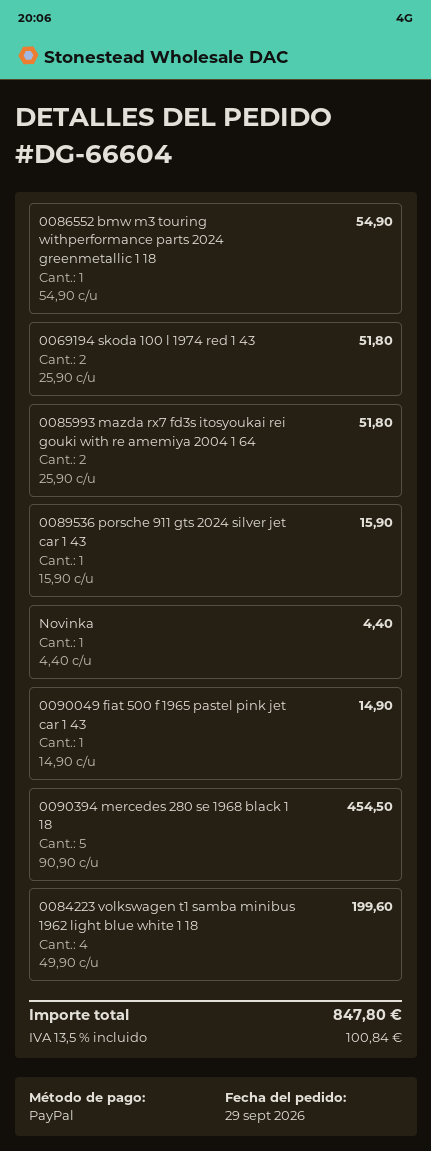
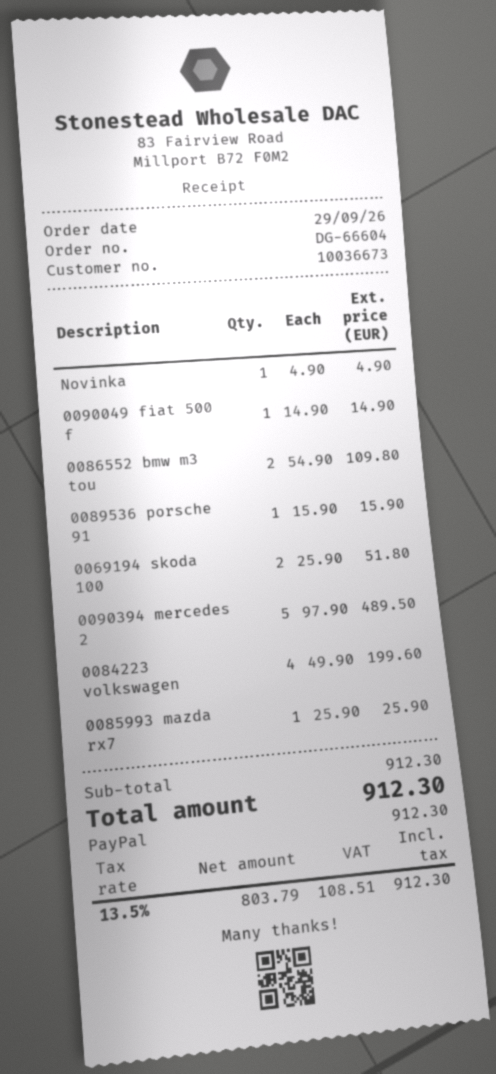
0086552 bmw m3 touring withperformance parts 2024 greenmetallic 1 18: 1 x 54.90 = 54.90 -> 2 x 54.90 = 109.80
0085993 mazda rx7 fd3s itosyoukai rei gouki with re amemiya 2004 1 64: 2 x 25.90 = 51.80 -> 1 x 25.90 = 25.90
Novinka: 1 x 4.40 = 4.40 -> 1 x 4.90 = 4.90
0090394 mercedes 280 se 1968 black 1 18: 5 x 90.90 = 454.50 -> 5 x 97.90 = 489.50
tax: 13.5% = 100.84 -> 13.5% = 108.51
total: 847.80 -> 912.30

